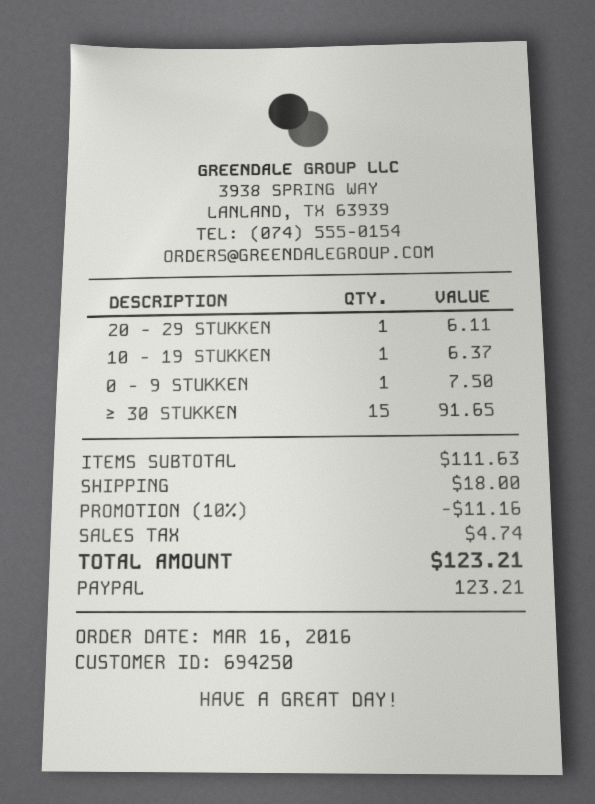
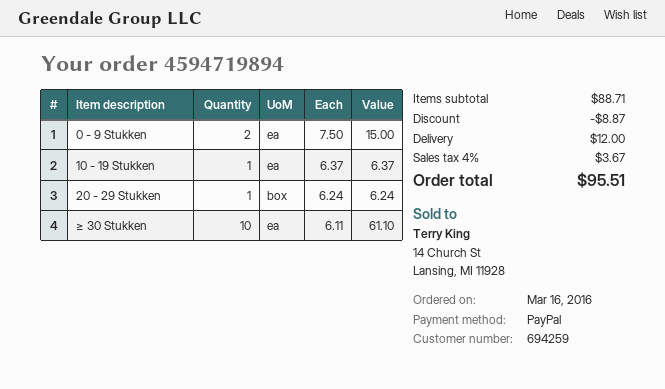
customer number: 694250 -> 694259
20 - 29 STUKKEN: 1 for 6.11 -> 1 for 6.24
0 - 9 STUKKEN: 1 for 7.50 -> 2 for 15.00
≥ 30 STUKKEN: 15 for 91.65 -> 10 for 61.10
subtotal: 111.63 -> 88.71
discount: 11.16 -> 8.87
shipping: 18.00 -> 12.00
tax: 4.74 -> 3.67
total: 123.21 -> 95.51

